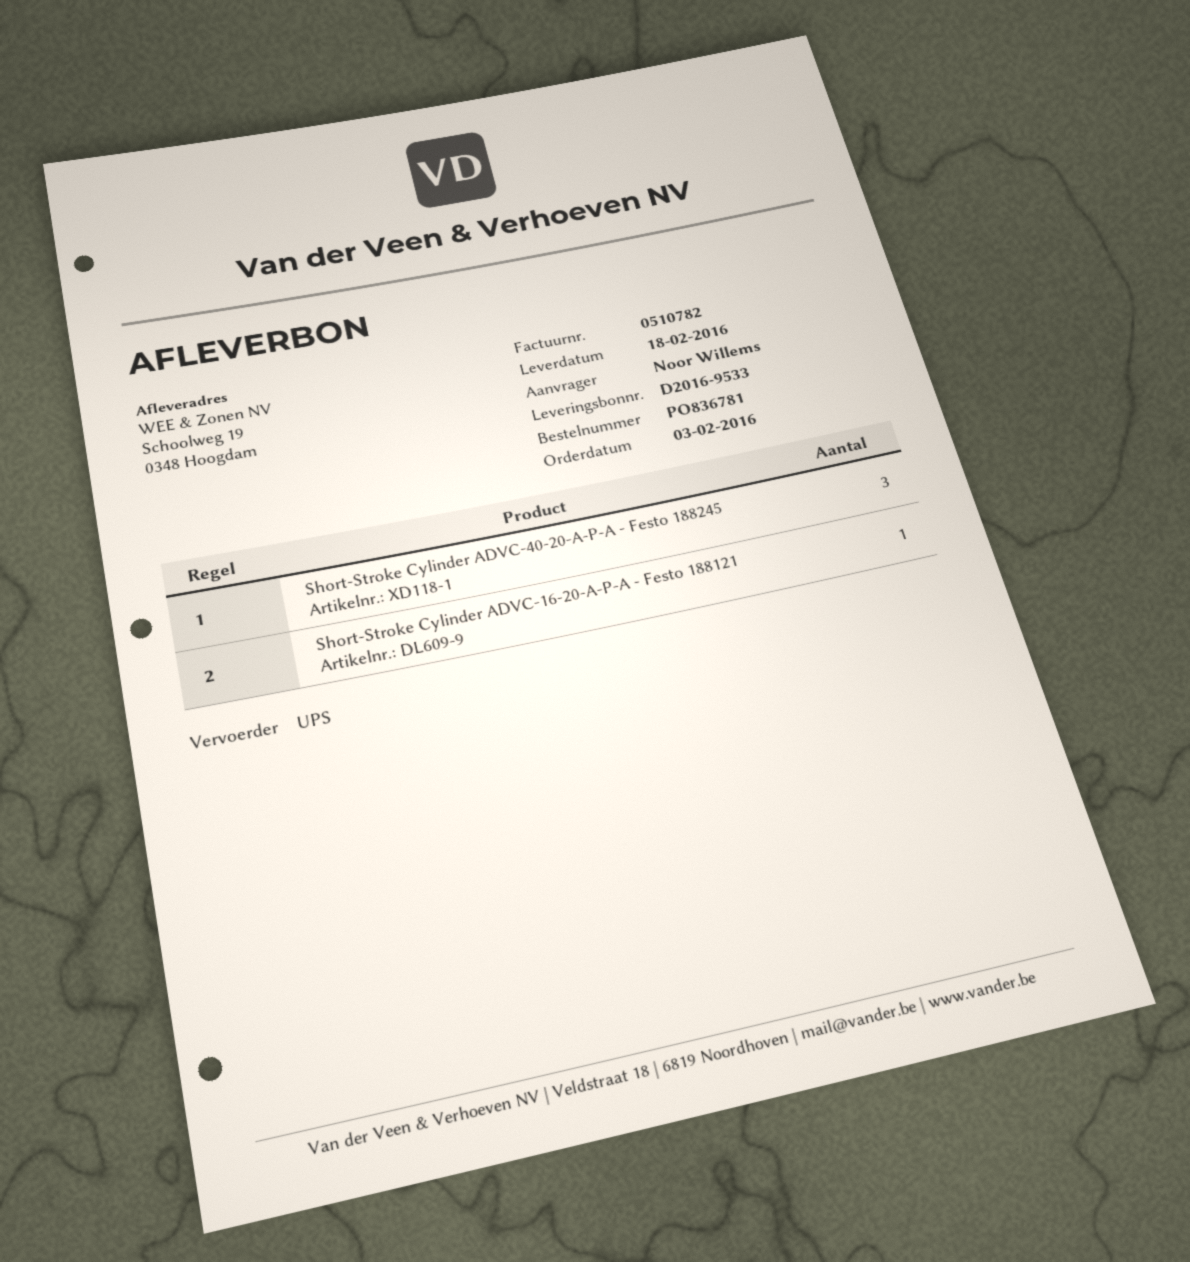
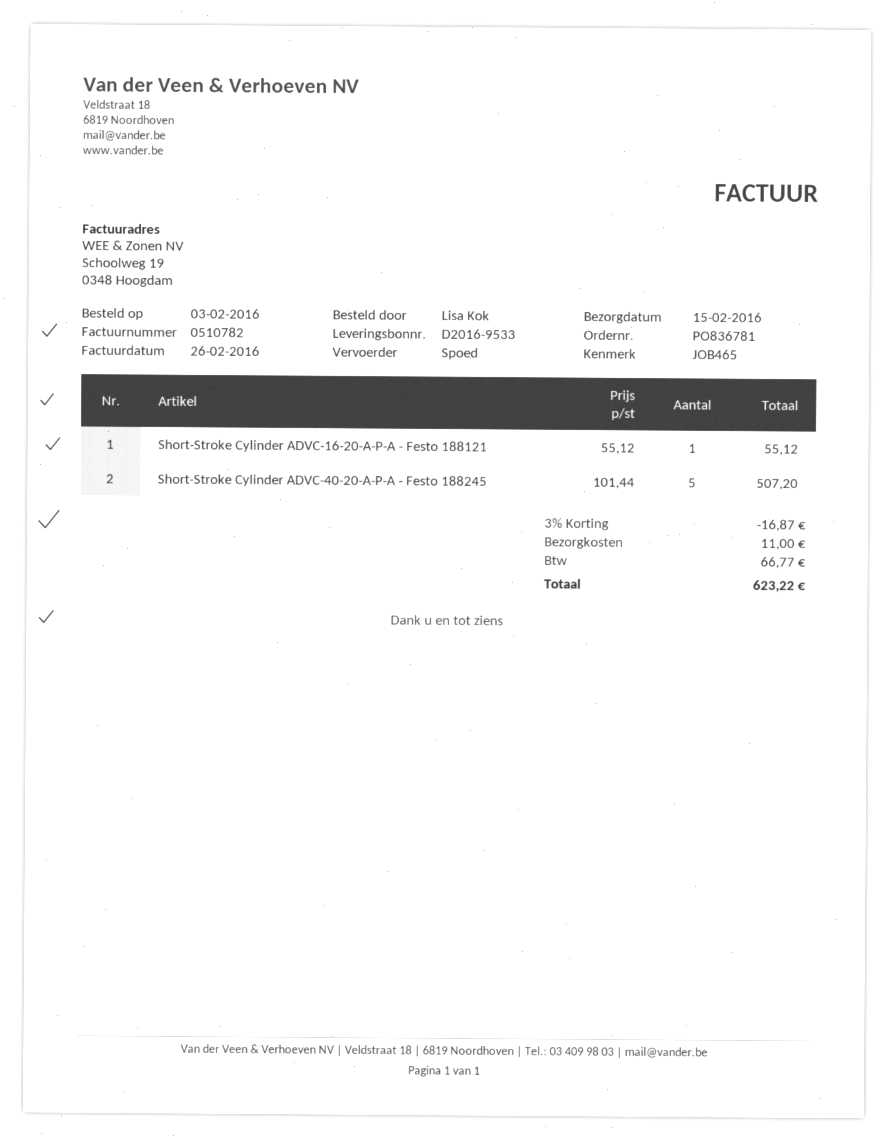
delivery date: 2016-02-18 -> 2016-02-15
ordered by: Noor Willems -> Lisa Kok
shipping method: UPS -> express
Short-Stroke Cylinder ADVC-40-20-A-P-A - Festo 188245: 3 -> 5

